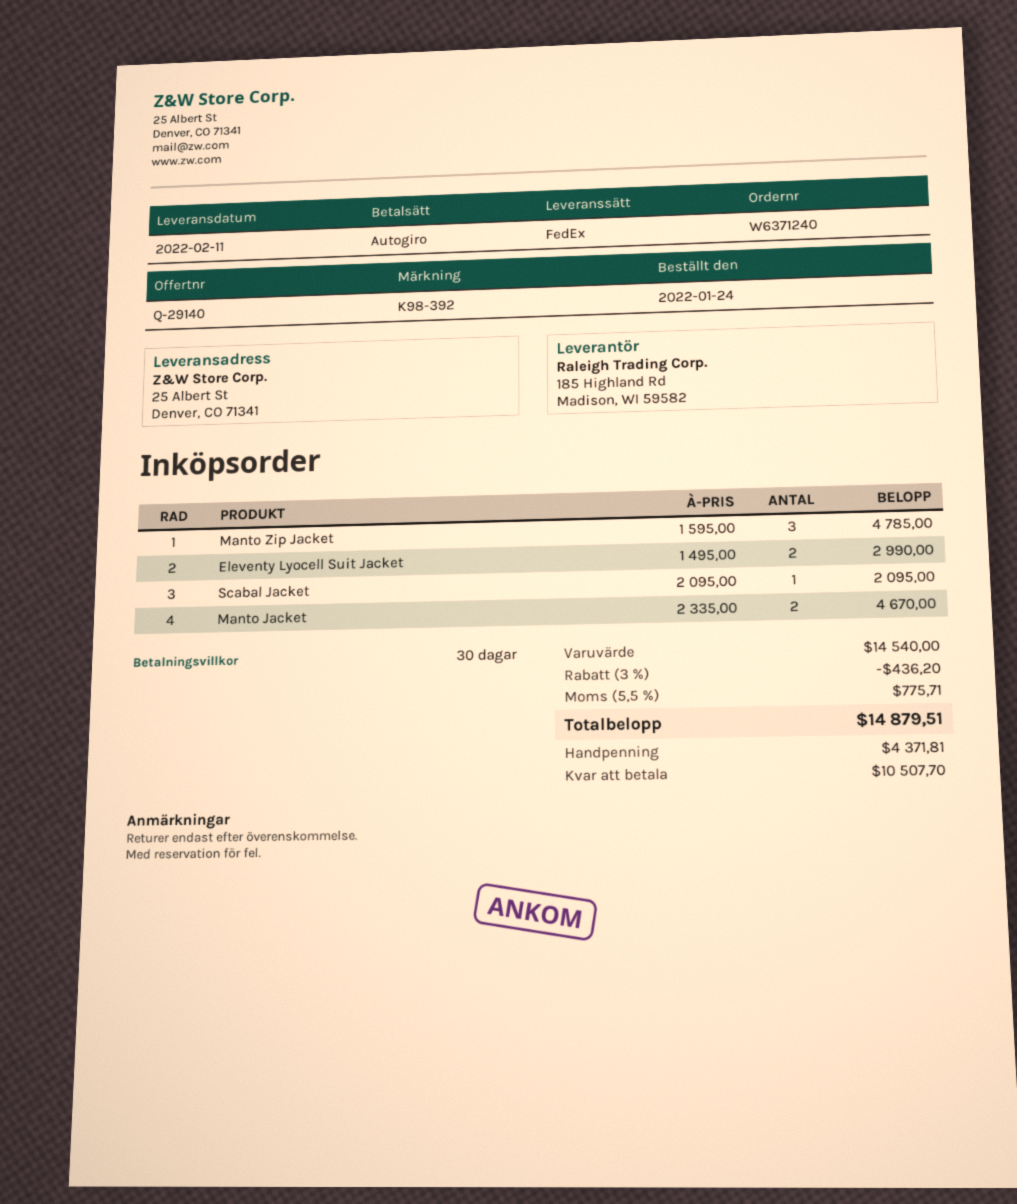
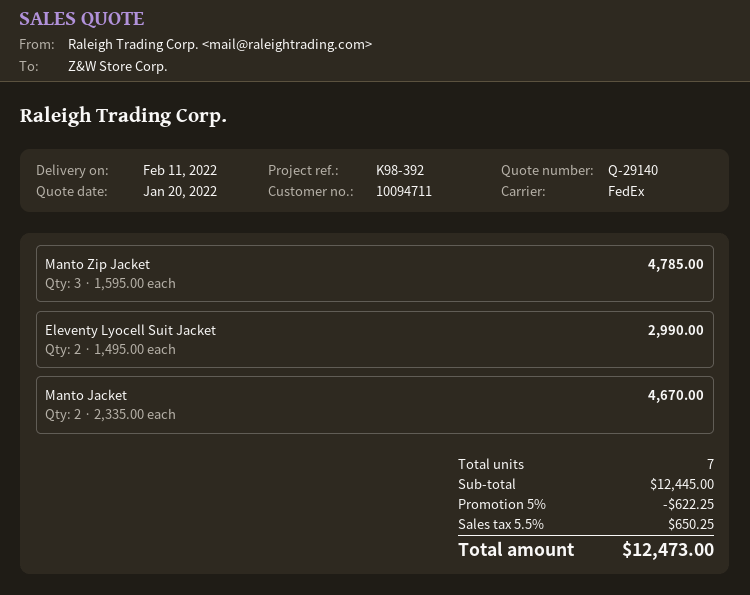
Scabal Jacket: 1 x 2095.00 = 2095.00 -> none
subtotal: 14540.00 -> 12445.00
discount: 3% = 436.20 -> 5% = 622.25
tax: 5.5% = 775.71 -> 5.5% = 650.25
total: 14879.51 -> 12473.00

